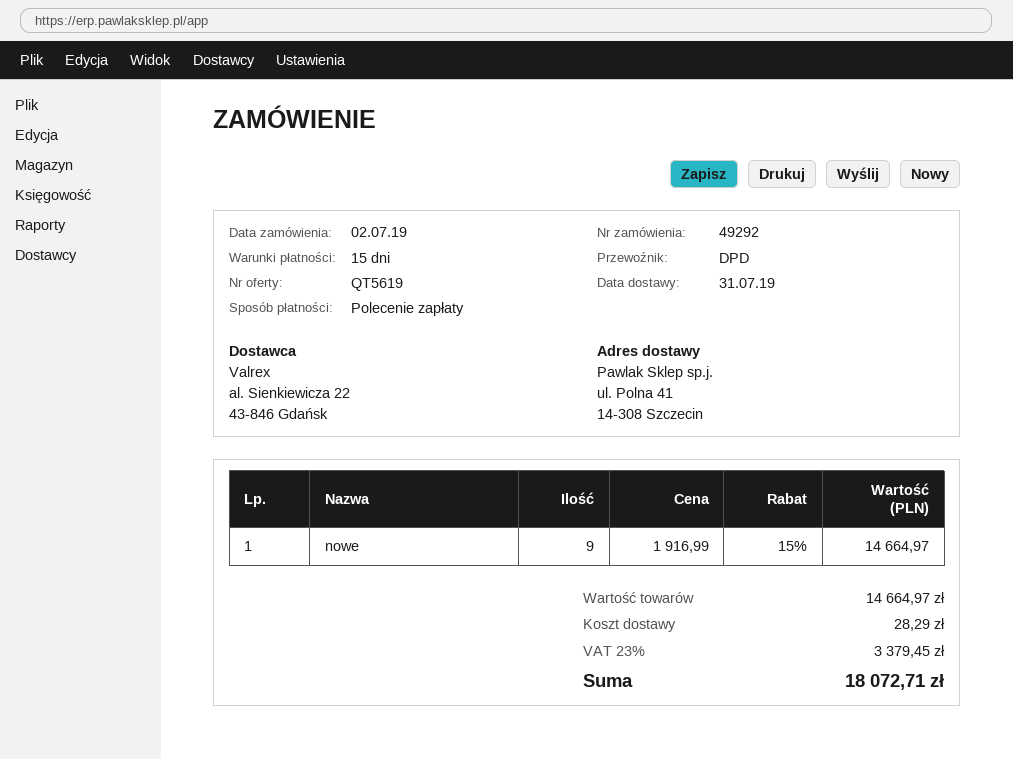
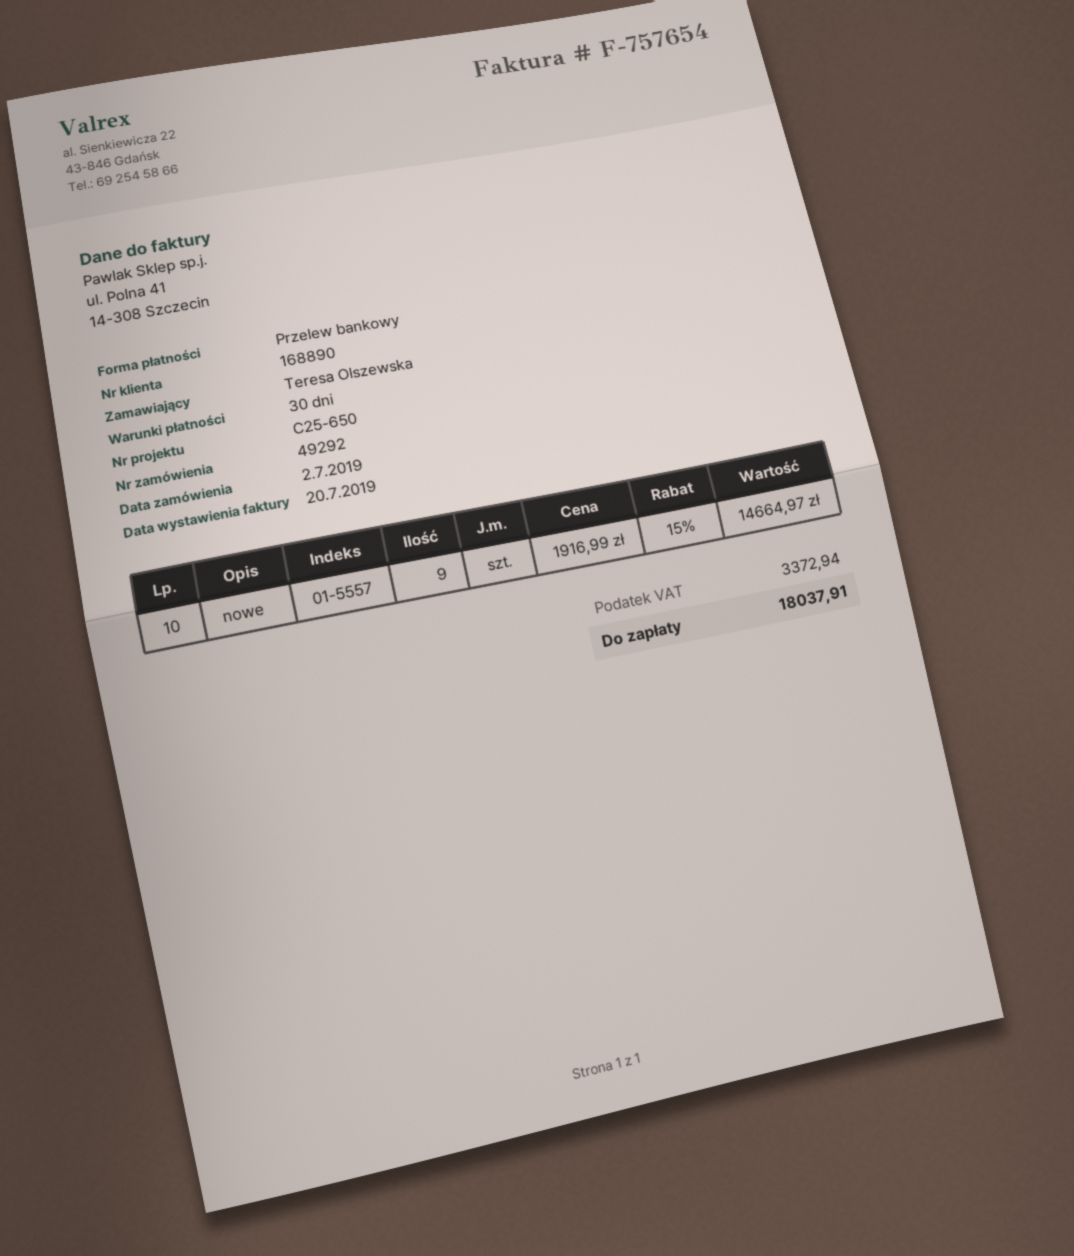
payment terms: 15 days -> 30 days
payment method: direct debit -> bank transfer
shipping: 28.29 -> none
tax: 3379.45 -> 3372.94
total: 18072.71 -> 18037.91

